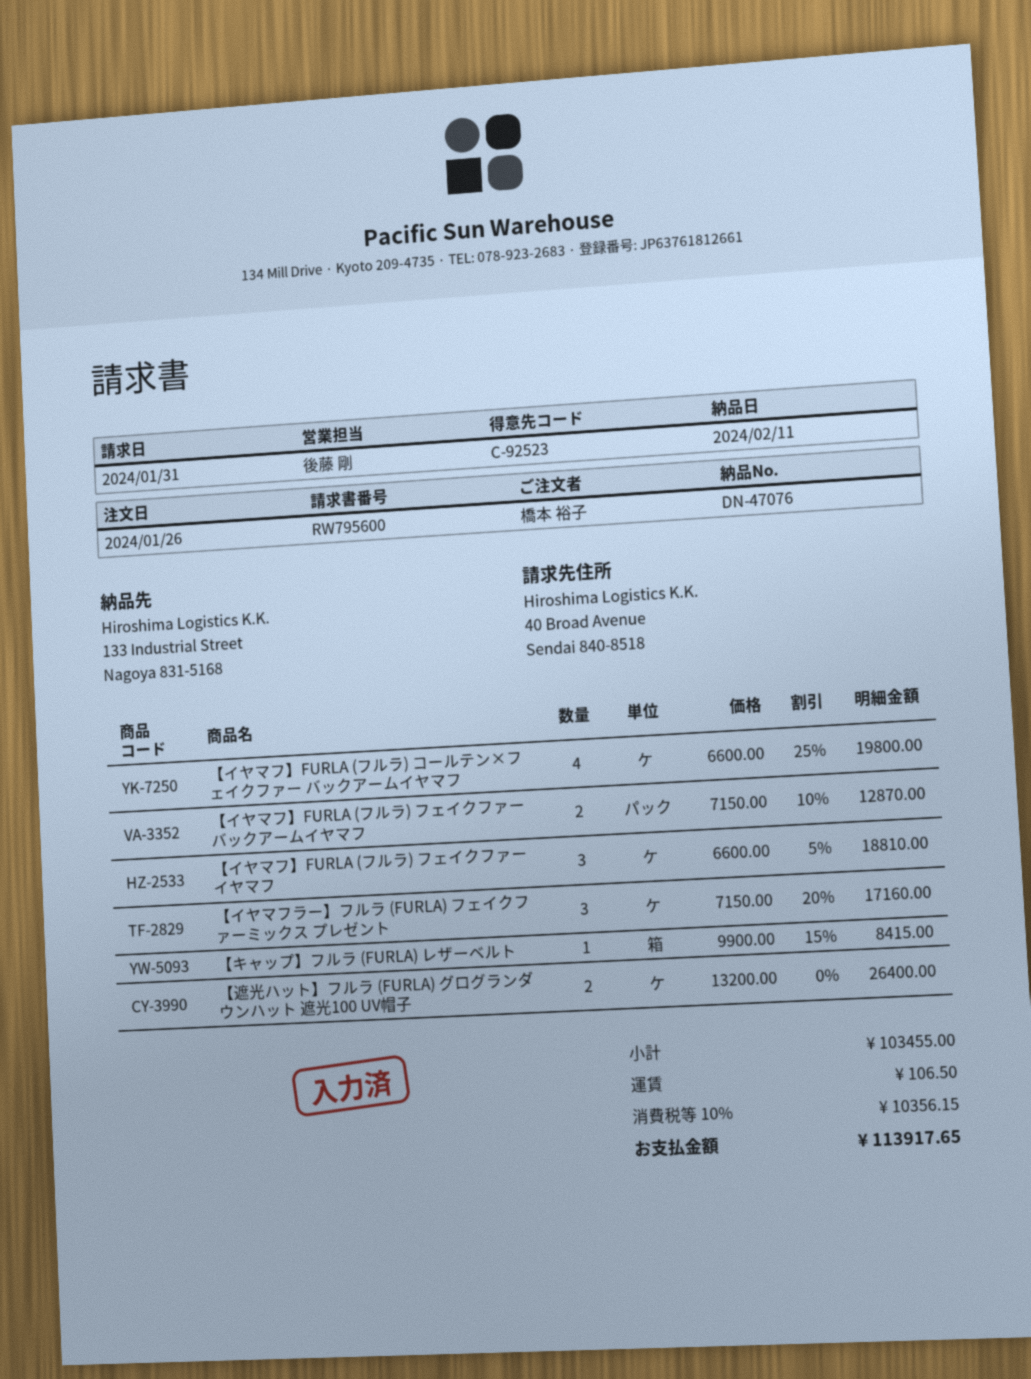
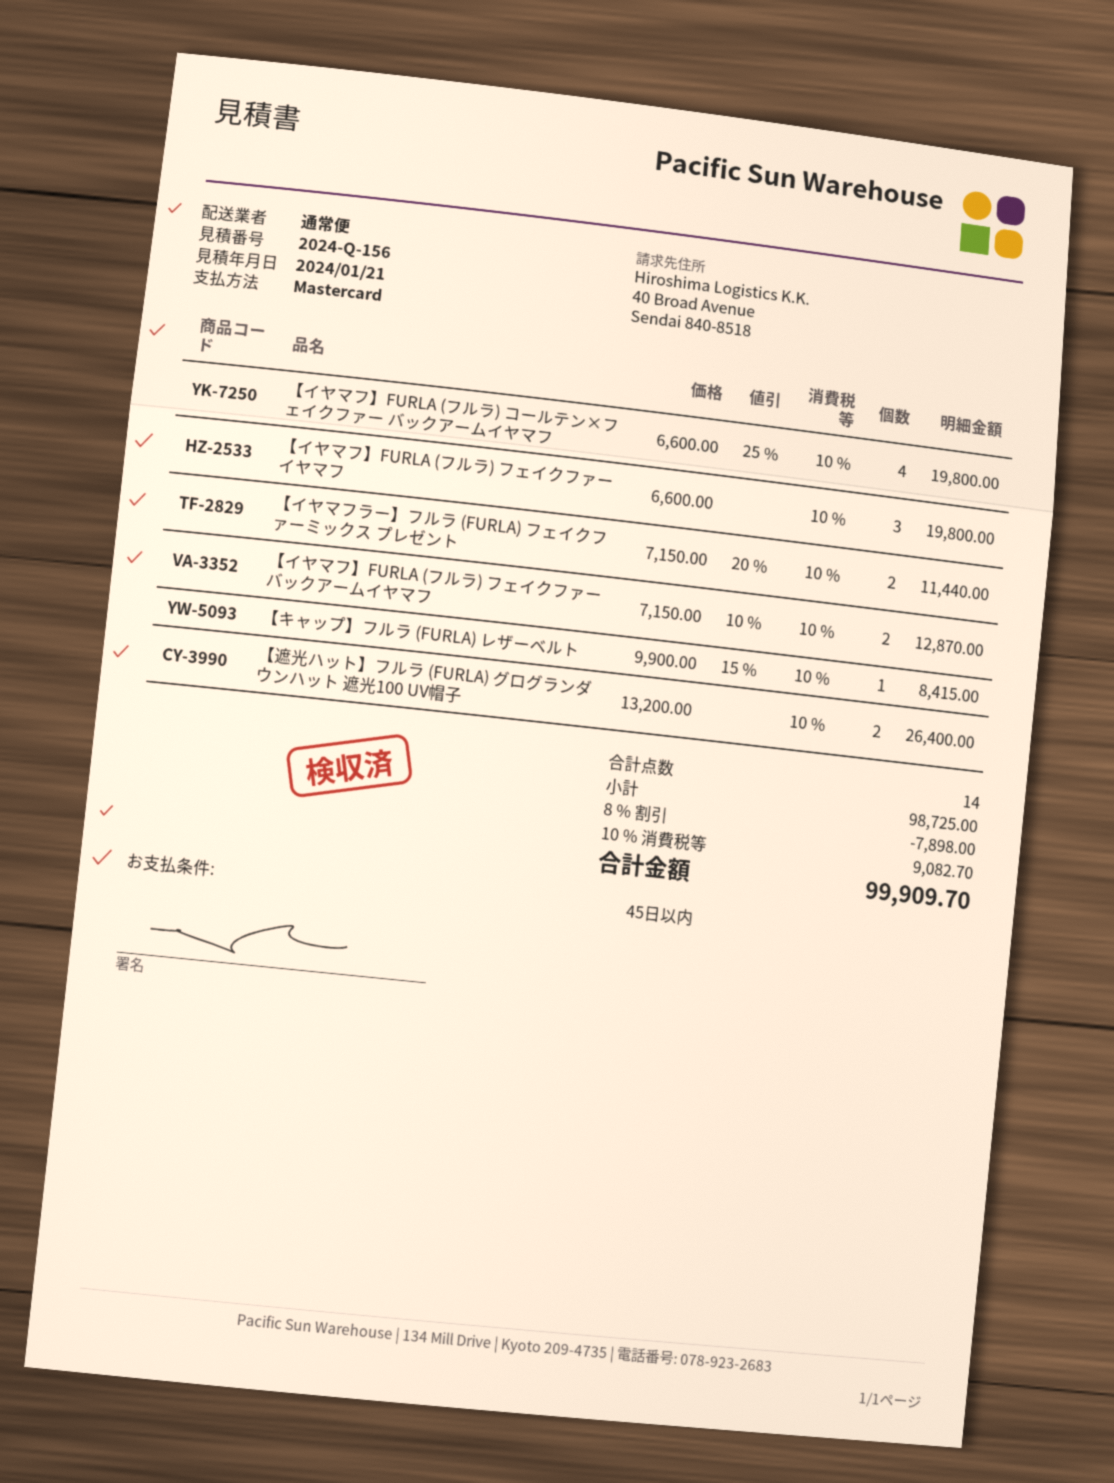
【イヤマフ】FURLA (フルラ) フェイクファーイヤマフ: 3 x 6600.00 - 5% = 18810.00 -> 3 x 6600.00 = 19800.00
【イヤマフラー】フルラ (FURLA) フェイクファーミックス プレゼント: 3 x 7150.00 - 20% = 17160.00 -> 2 x 7150.00 - 20% = 11440.00
subtotal: 103455.00 -> 98725.00
discount: none -> 8% = 7898.00
shipping: 106.50 -> none
tax: 10% = 10356.15 -> 10% = 9082.70
total: 113917.65 -> 99909.70

